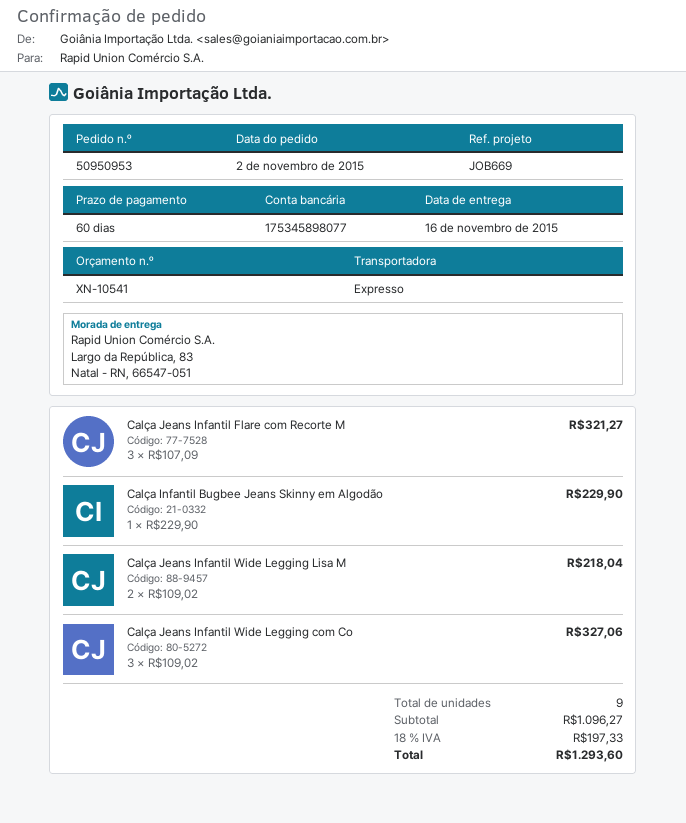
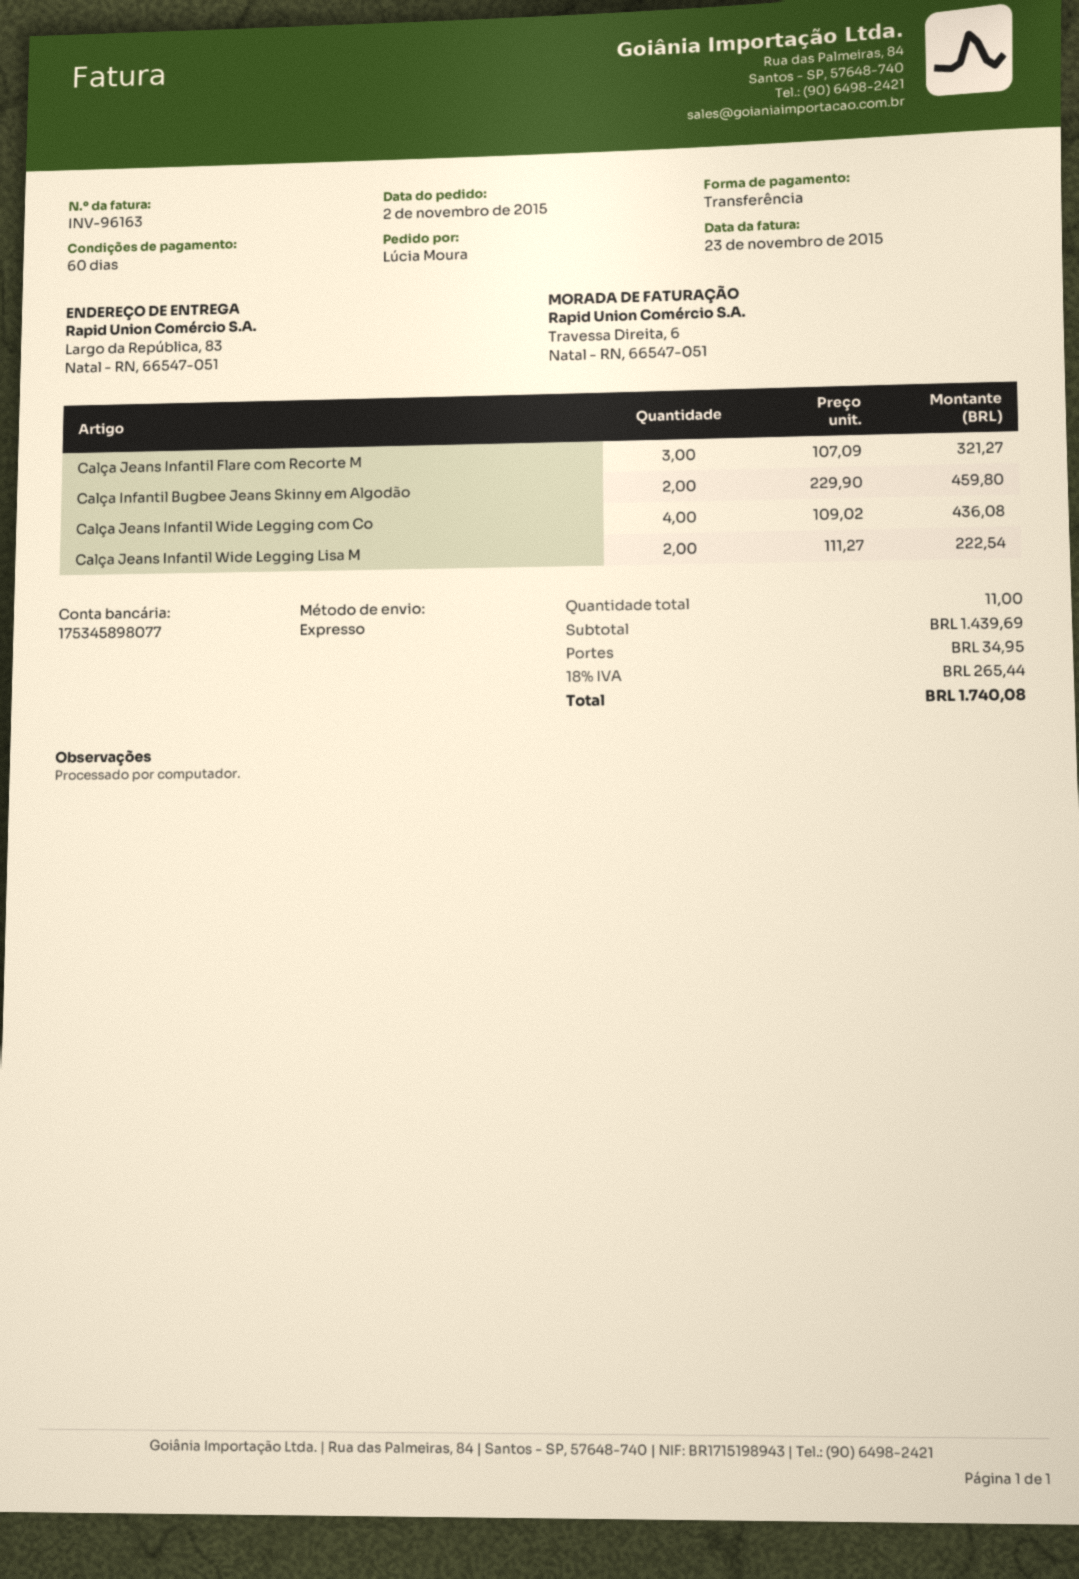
Calça Infantil Bugbee Jeans Skinny em Algodão: 1 x 229.90 = 229.90 -> 2 x 229.90 = 459.80
Calça Jeans Infantil Wide Legging Lisa M: 2 x 109.02 = 218.04 -> 2 x 111.27 = 222.54
Calça Jeans Infantil Wide Legging com Co: 3 x 109.02 = 327.06 -> 4 x 109.02 = 436.08
total quantity: 9 -> 11
subtotal: 1096.27 -> 1439.69
shipping: none -> 34.95
tax: 18% = 197.33 -> 18% = 265.44
total: 1293.60 -> 1740.08

